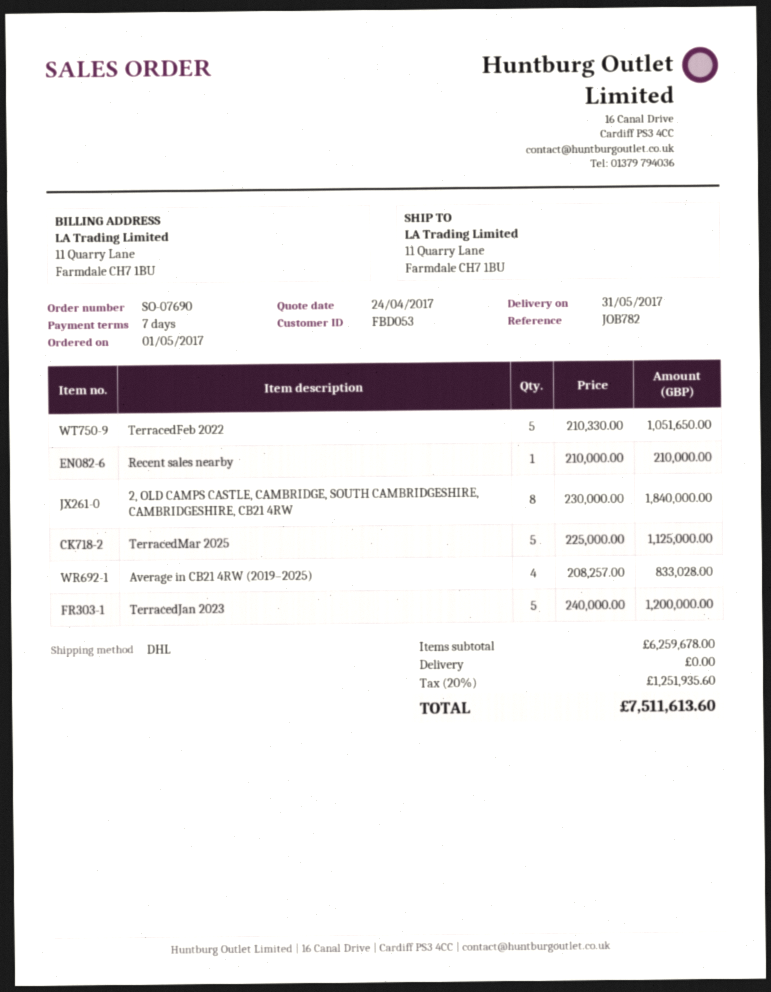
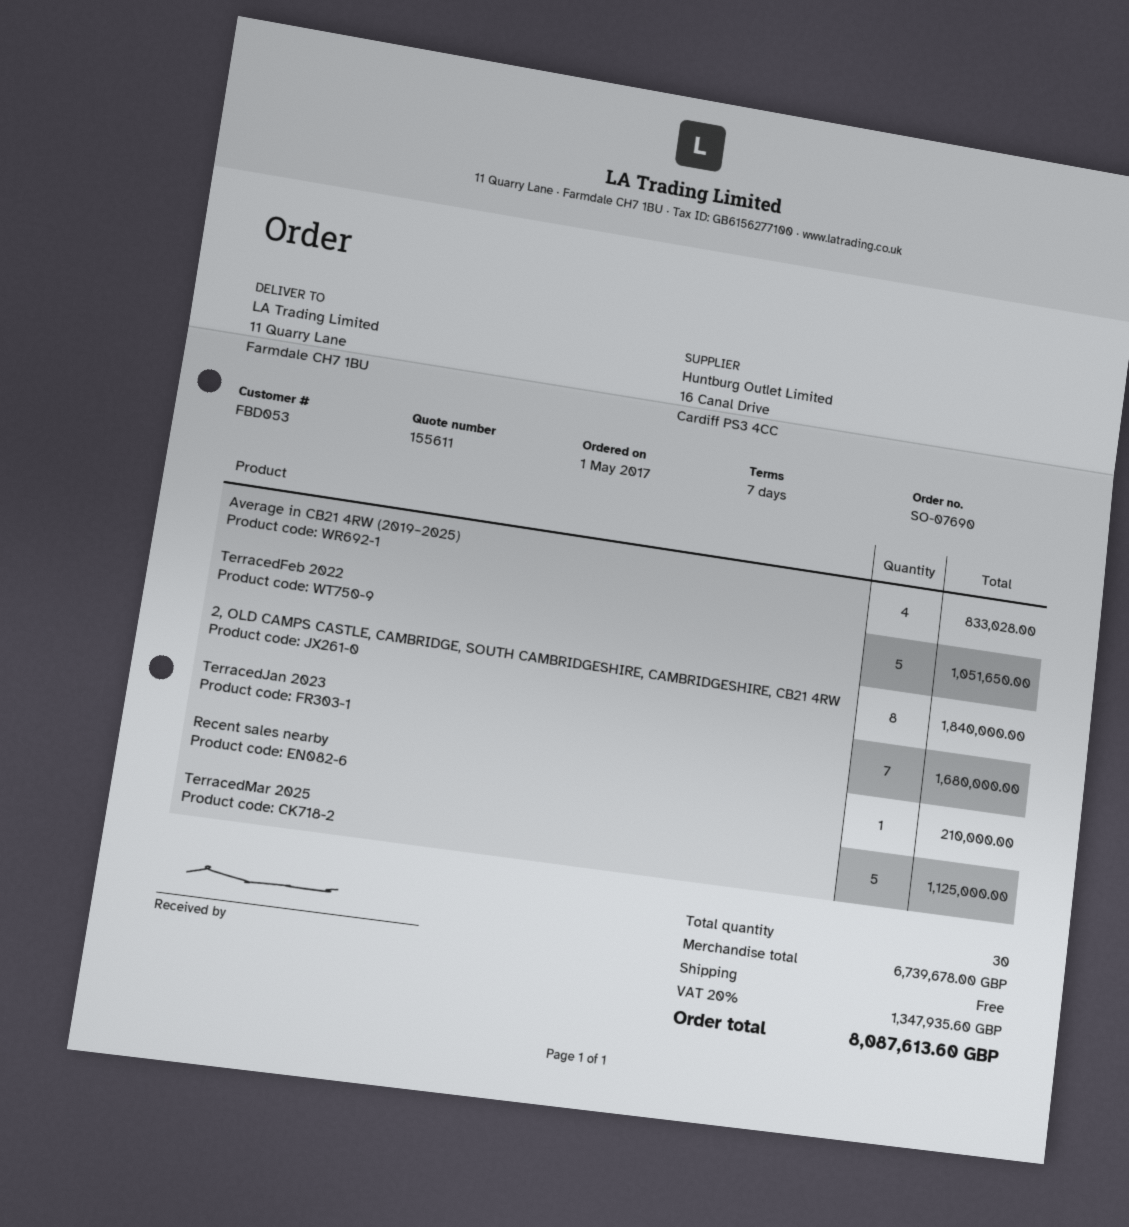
TerracedJan 2023: 5 for 1200000.00 -> 7 for 1680000.00
subtotal: 6259678.00 -> 6739678.00
tax: 20% = 1251935.60 -> 20% = 1347935.60
total: 7511613.60 -> 8087613.60

